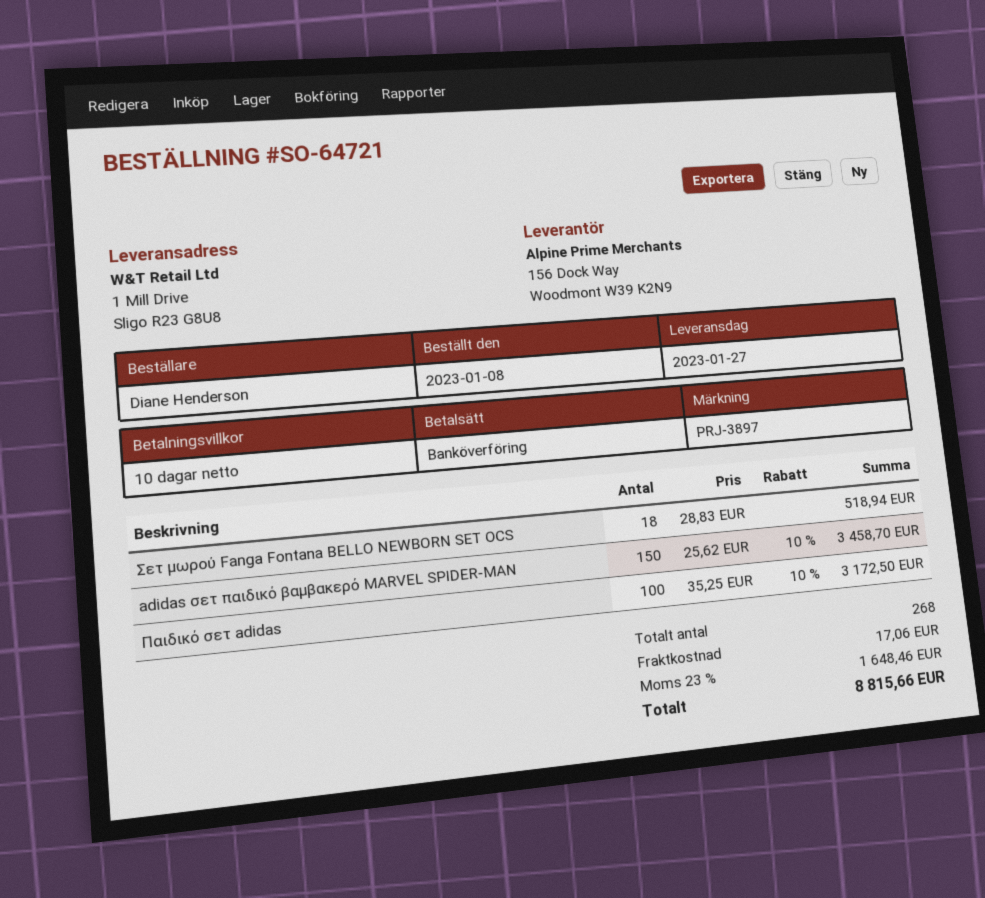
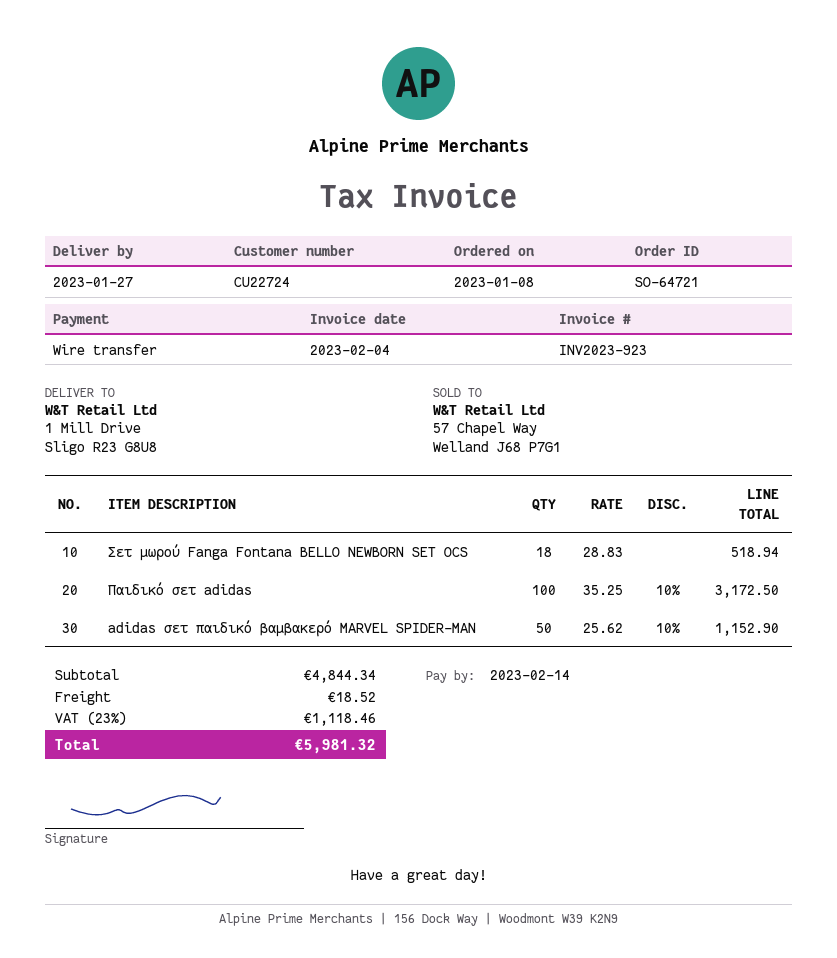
adidas σετ παιδικό βαμβακερό MARVEL SPIDER-MAN: 150 x 25.62 - 10% = 3458.70 -> 50 x 25.62 - 10% = 1152.90
shipping: 17.06 -> 18.52
tax: 23% = 1648.46 -> 23% = 1118.46
total: 8815.66 -> 5981.32

